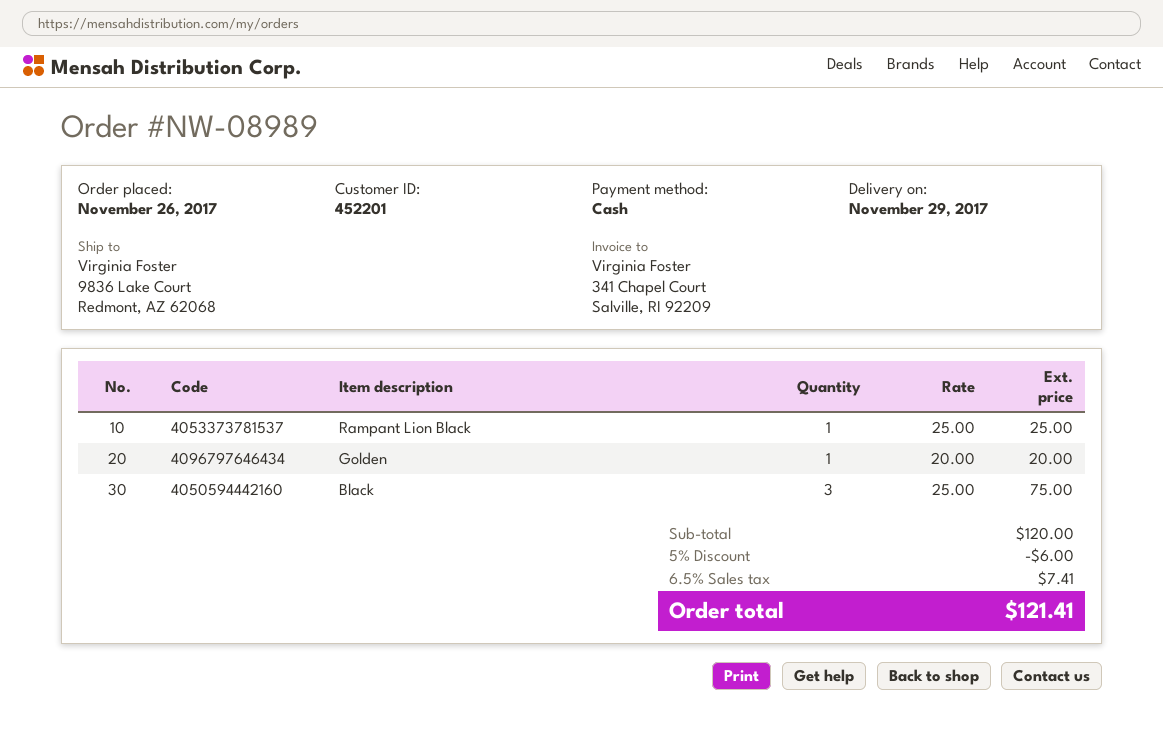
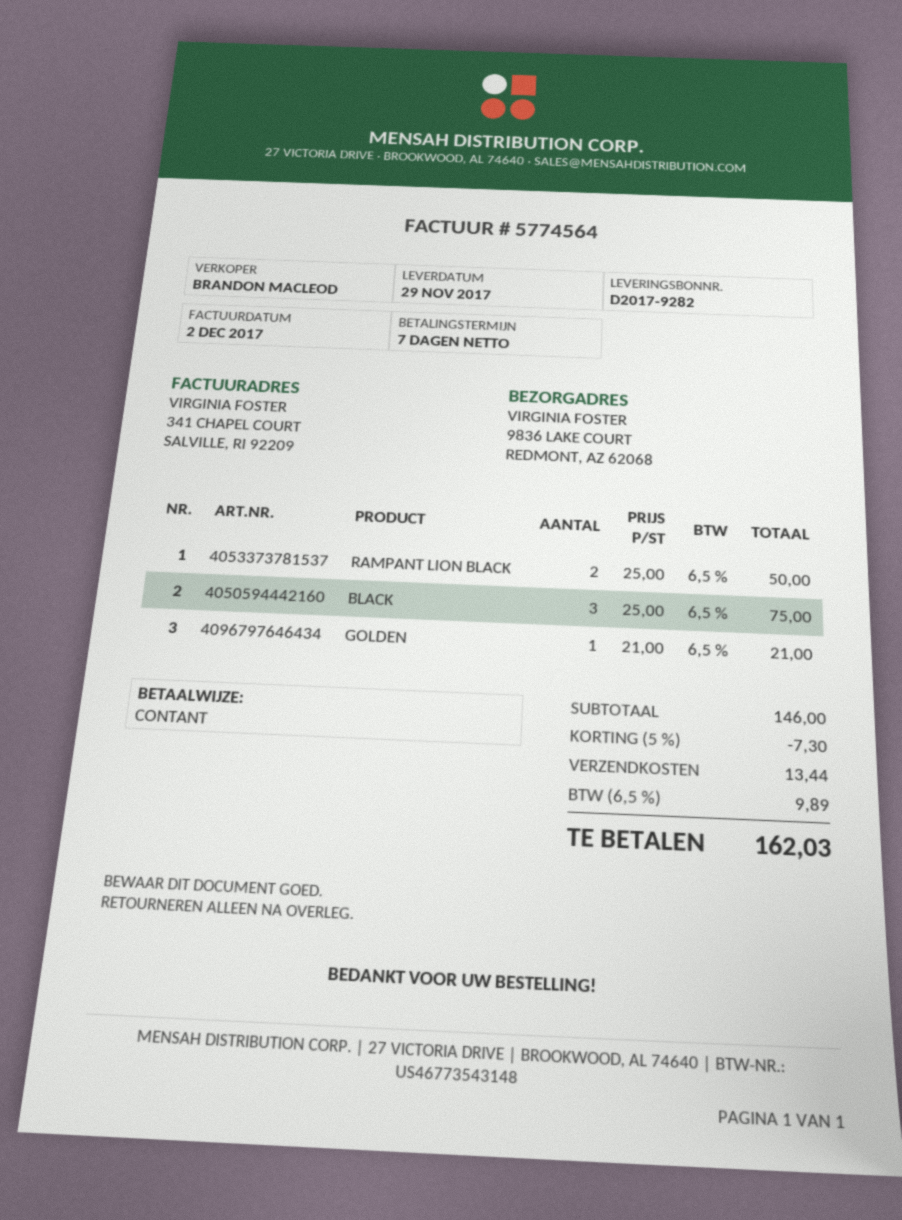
Rampant Lion Black: 1 x 25.00 = 25.00 -> 2 x 25.00 = 50.00
Golden: 1 x 20.00 = 20.00 -> 1 x 21.00 = 21.00
subtotal: 120.00 -> 146.00
discount: 5% = 6.00 -> 5% = 7.30
shipping: none -> 13.44
tax: 6.5% = 7.41 -> 6.5% = 9.89
total: 121.41 -> 162.03

